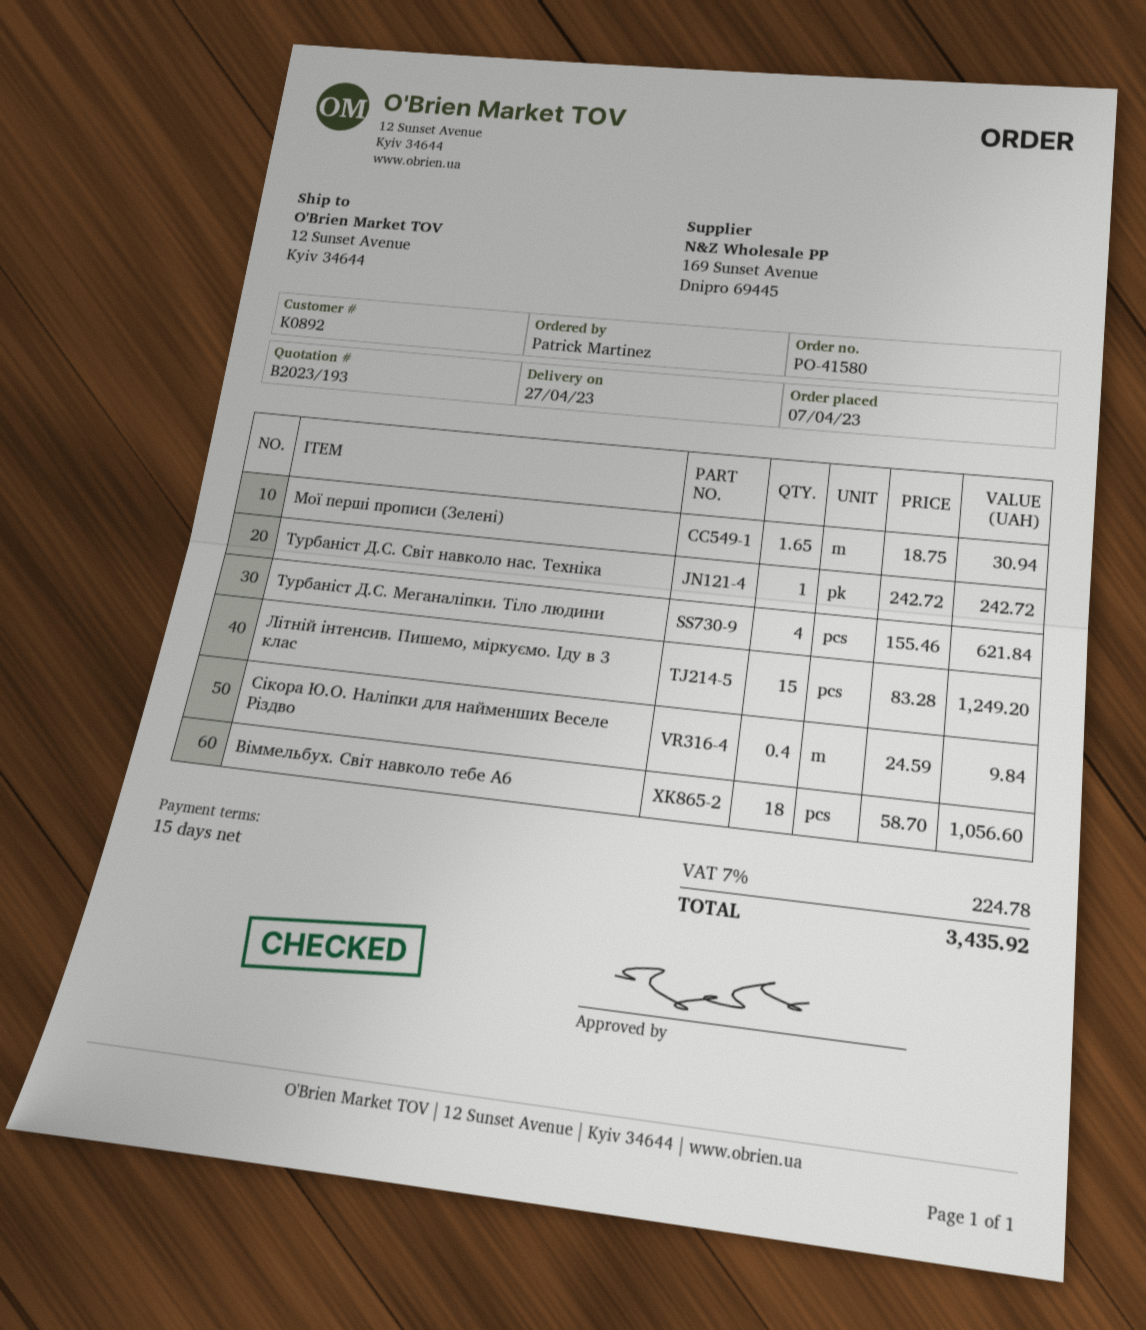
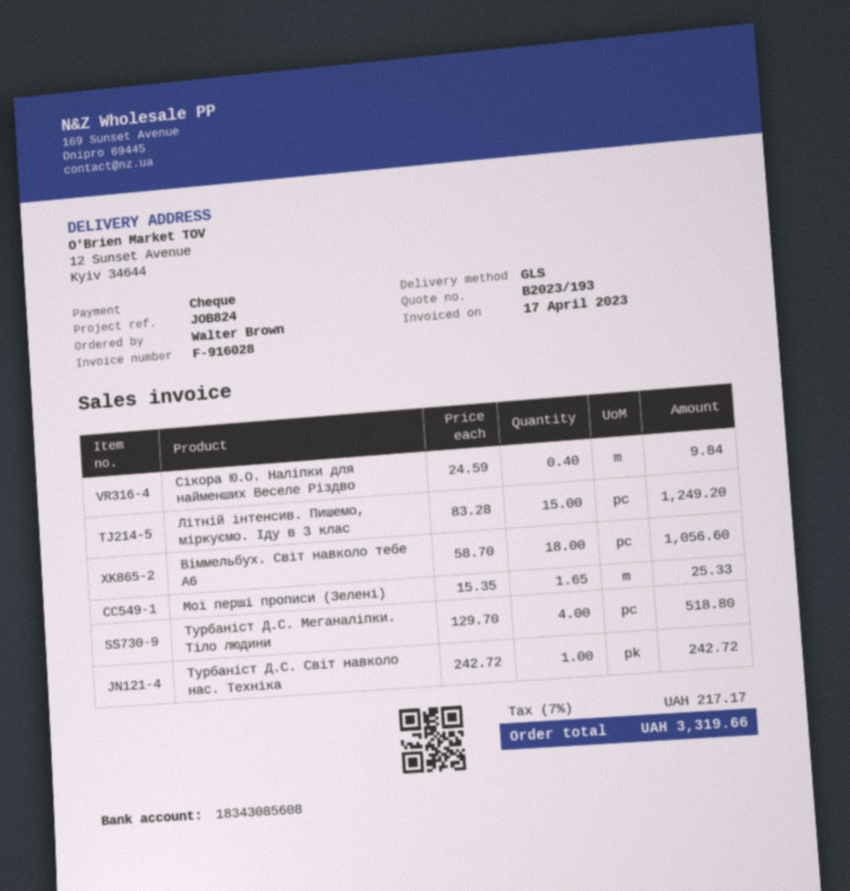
ordered by: Patrick Martinez -> Walter Brown
Мої перші прописи (Зелені): 1.65 x 18.75 = 30.94 -> 1.65 x 15.35 = 25.33
Турбаніст Д.С. Меганаліпки. Тіло людини: 4 x 155.46 = 621.84 -> 4 x 129.70 = 518.80
tax: 7% = 224.78 -> 7% = 217.17
total: 3435.92 -> 3319.66

